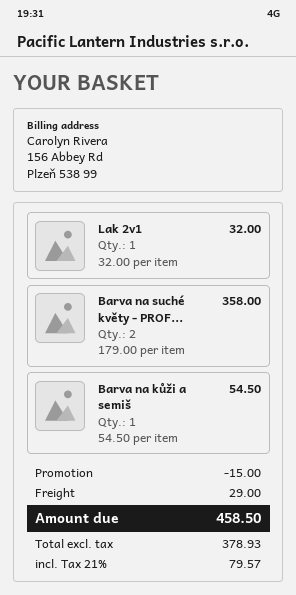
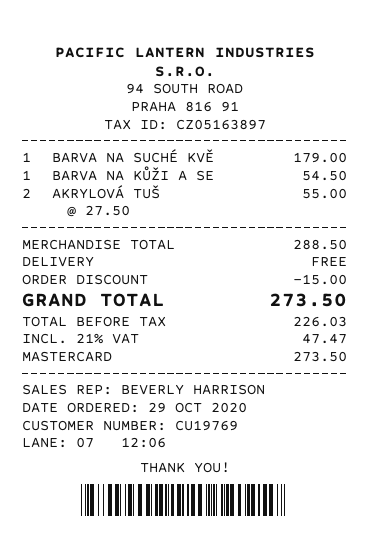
Lak 2v1: 1 x 32.00 = 32.00 -> none
Barva na suché květy - PROF...: 2 x 179.00 = 358.00 -> 1 x 179.00 = 179.00
AKRYLOVÁ TUŠ: none -> 2 x 27.50 = 55.00
shipping: 29.00 -> 0.00
net: 378.93 -> 226.03
tax: 21% = 79.57 -> 21% = 47.47
total: 458.50 -> 273.50

